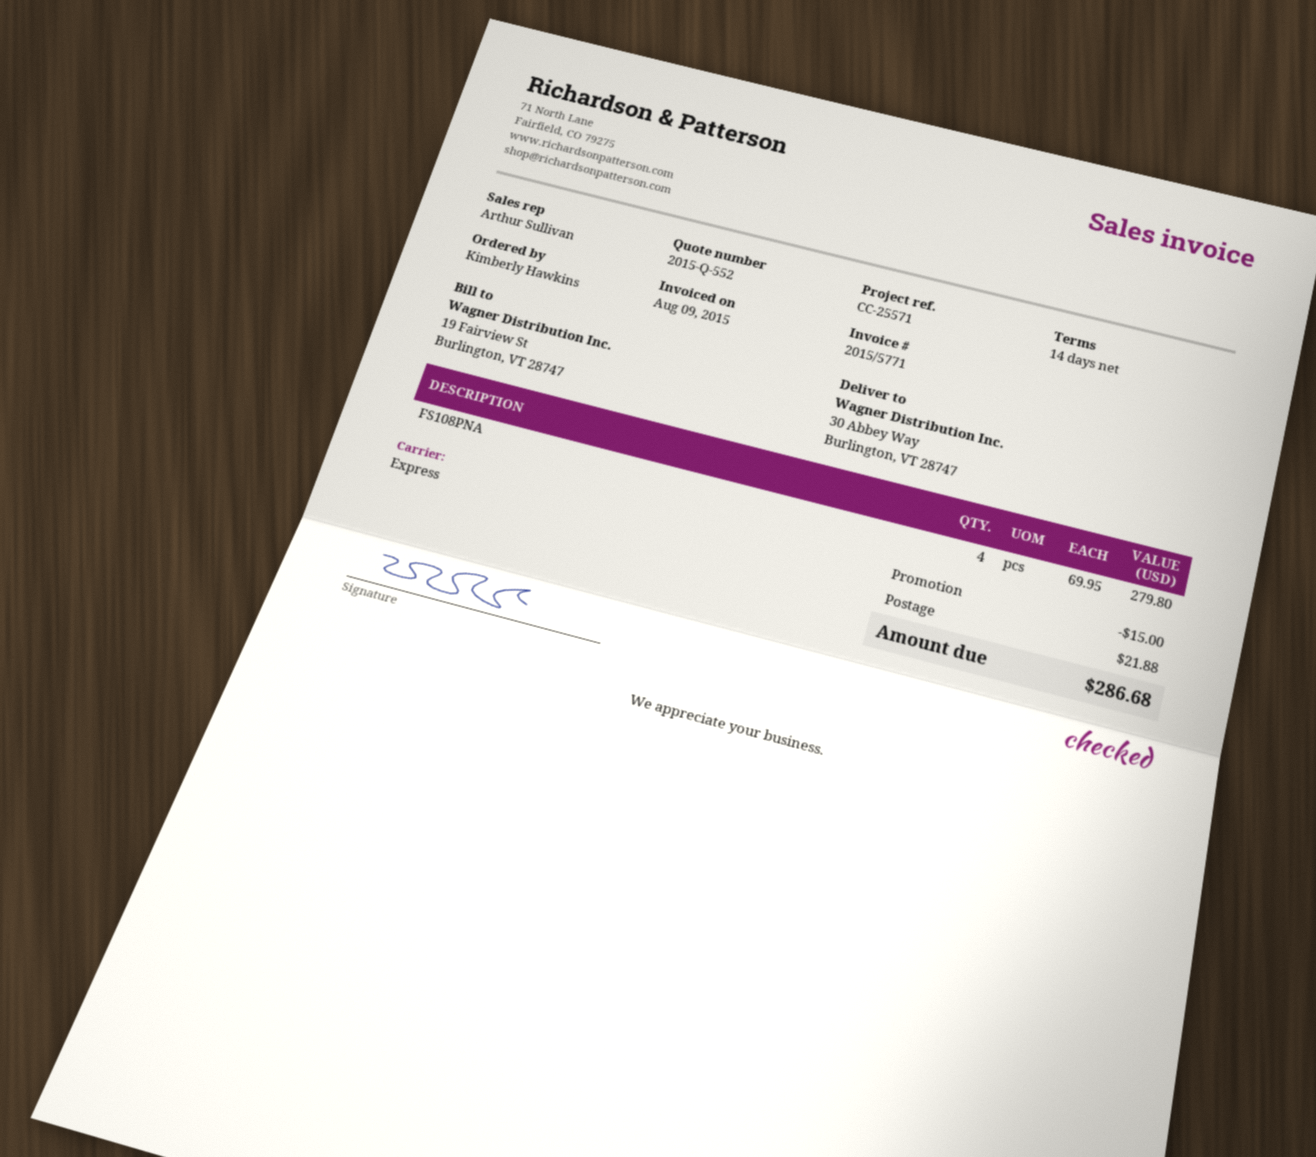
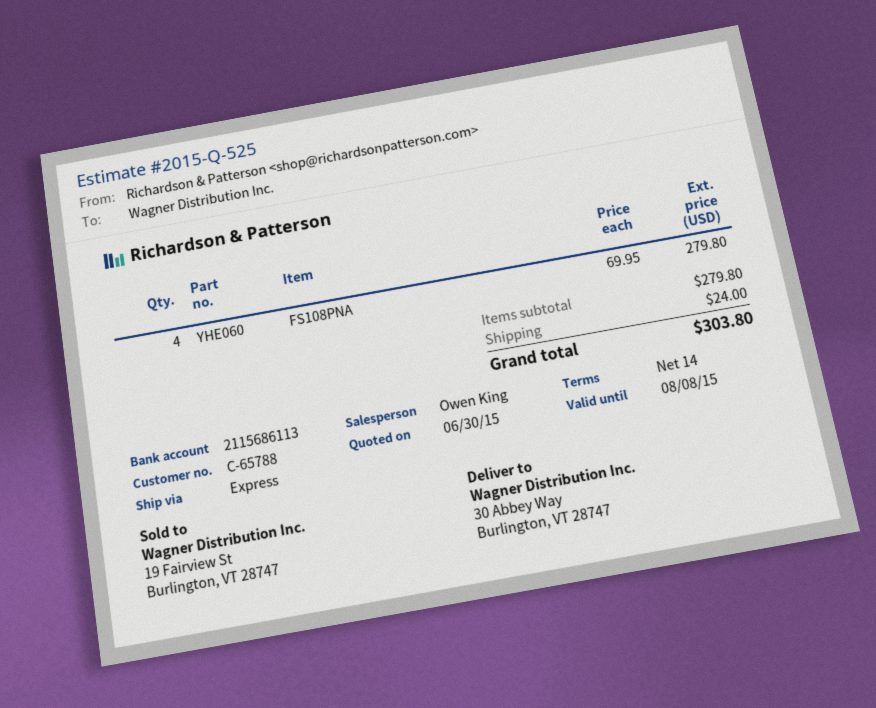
quote number: 2015-Q-552 -> 2015-Q-525
sales rep: Arthur Sullivan -> Owen King
discount: 15.00 -> none
shipping: 21.88 -> 24.00
total: 286.68 -> 303.80

